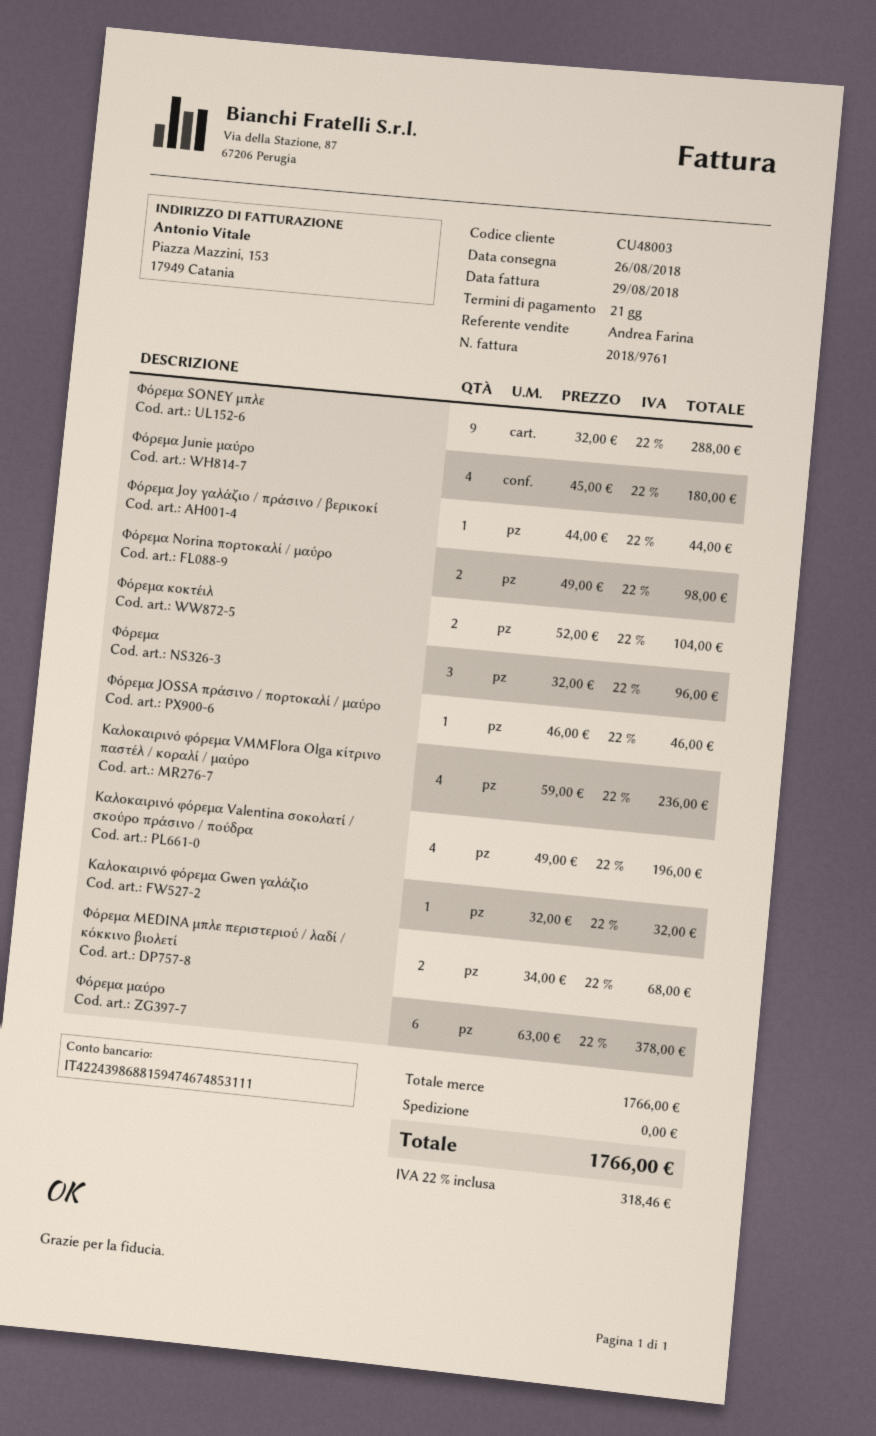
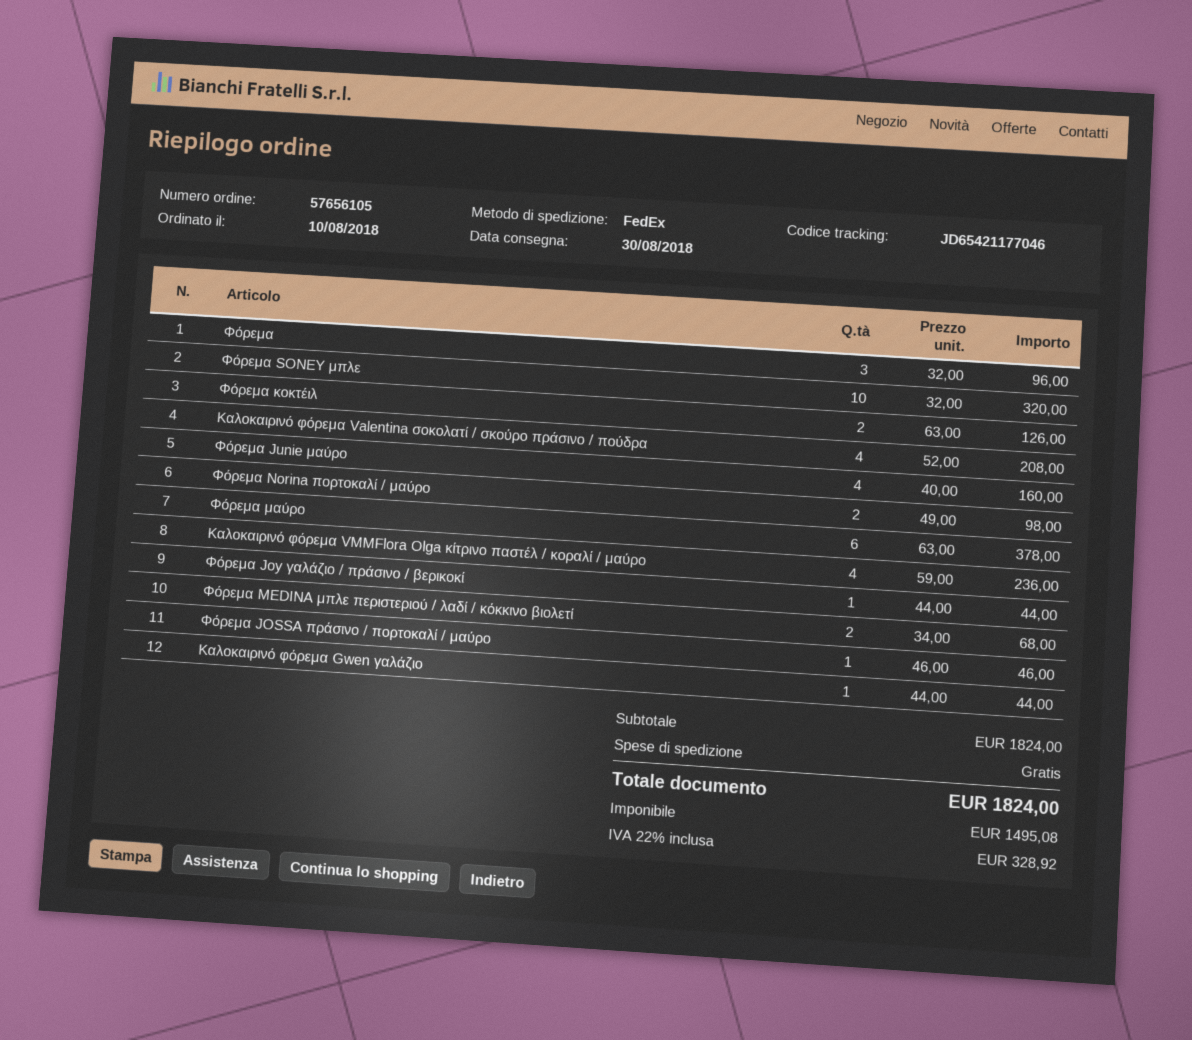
delivery date: 2018-08-26 -> 2018-08-30
Φόρεμα SONEY μπλε: 9 x 32.00 = 288.00 -> 10 x 32.00 = 320.00
Φόρεμα Junie μαύρο: 4 x 45.00 = 180.00 -> 4 x 40.00 = 160.00
Φόρεμα κοκτέιλ: 2 x 52.00 = 104.00 -> 2 x 63.00 = 126.00
Καλοκαιρινό φόρεμα Valentina σοκολατί / σκούρο πράσινο / πούδρα: 4 x 49.00 = 196.00 -> 4 x 52.00 = 208.00
Καλοκαιρινό φόρεμα Gwen γαλάζιο: 1 x 32.00 = 32.00 -> 1 x 44.00 = 44.00
subtotal: 1766.00 -> 1824.00
tax: 22% = 318.46 -> 22% = 328.92
total: 1766.00 -> 1824.00

